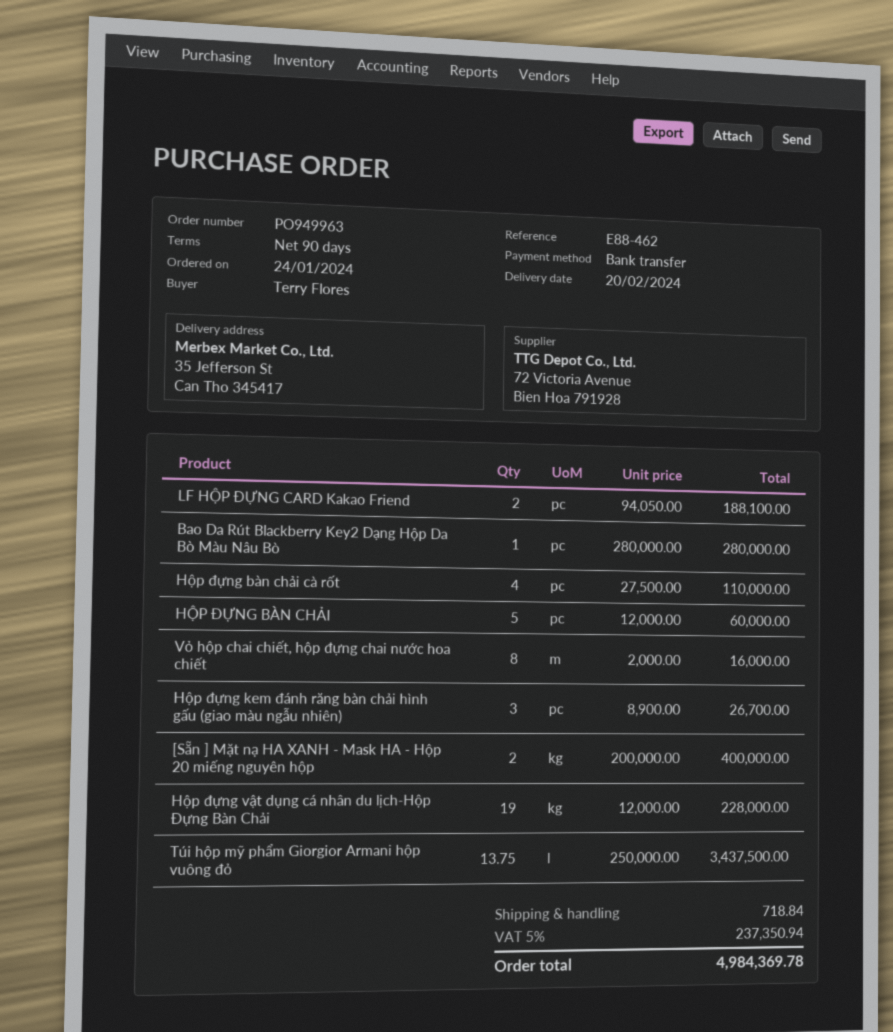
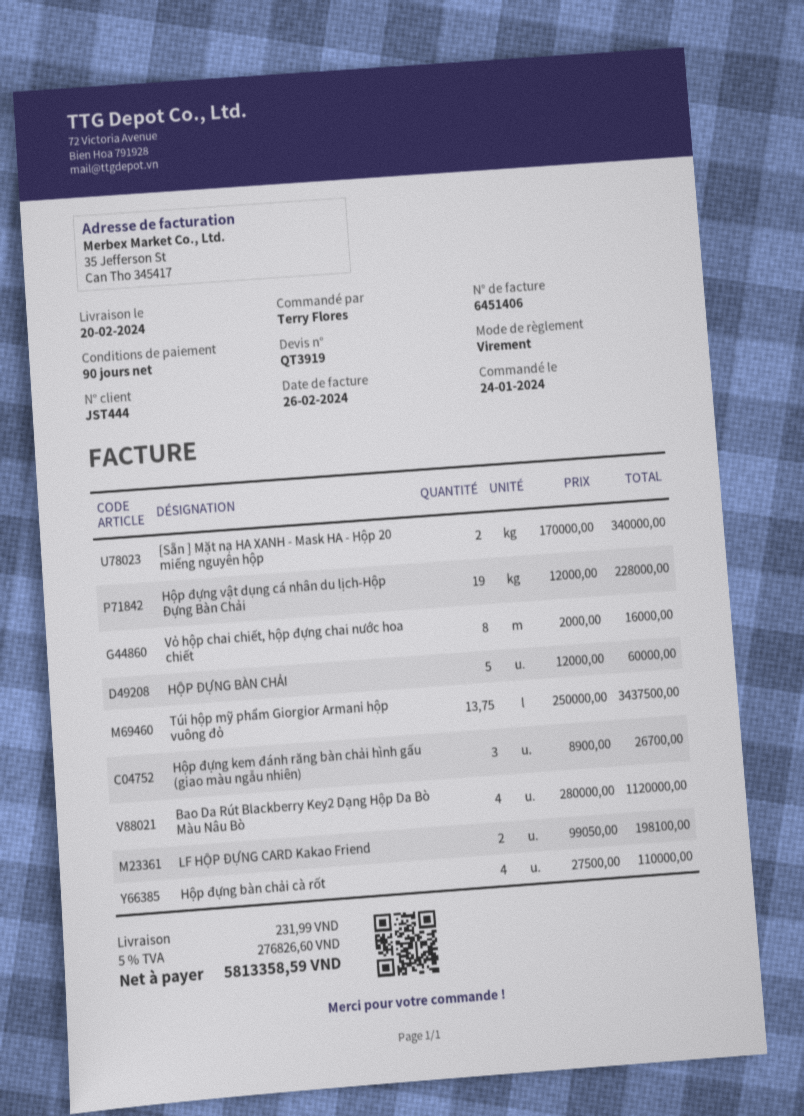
LF HỘP ĐỰNG CARD Kakao Friend: 2 x 94050.00 = 188100.00 -> 2 x 99050.00 = 198100.00
Bao Da Rút Blackberry Key2 Dạng Hộp Da Bò Màu Nâu Bò: 1 x 280000.00 = 280000.00 -> 4 x 280000.00 = 1120000.00
[Sẵn ] Mặt nạ HA XANH - Mask HA - Hộp 20 miếng nguyên hộp: 2 x 200000.00 = 400000.00 -> 2 x 170000.00 = 340000.00
shipping: 718.84 -> 231.99
tax: 5% = 237350.94 -> 5% = 276826.60
total: 4984369.78 -> 5813358.59

